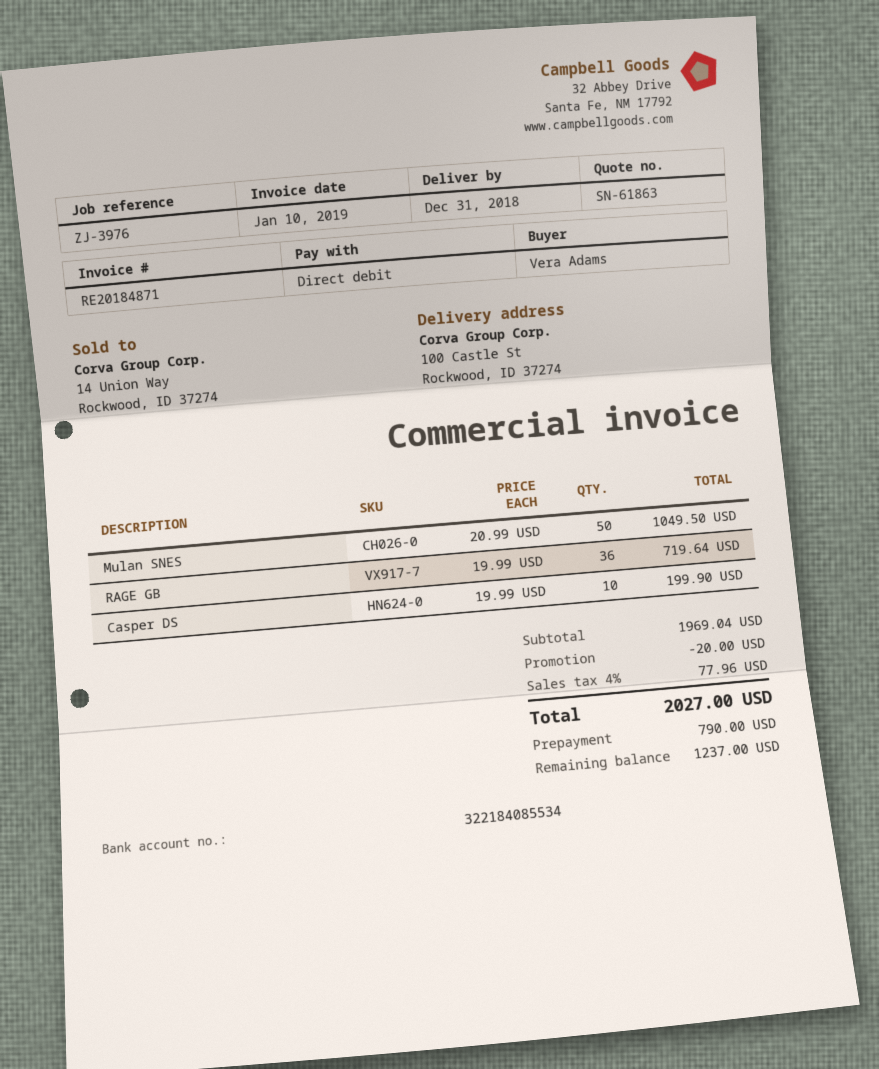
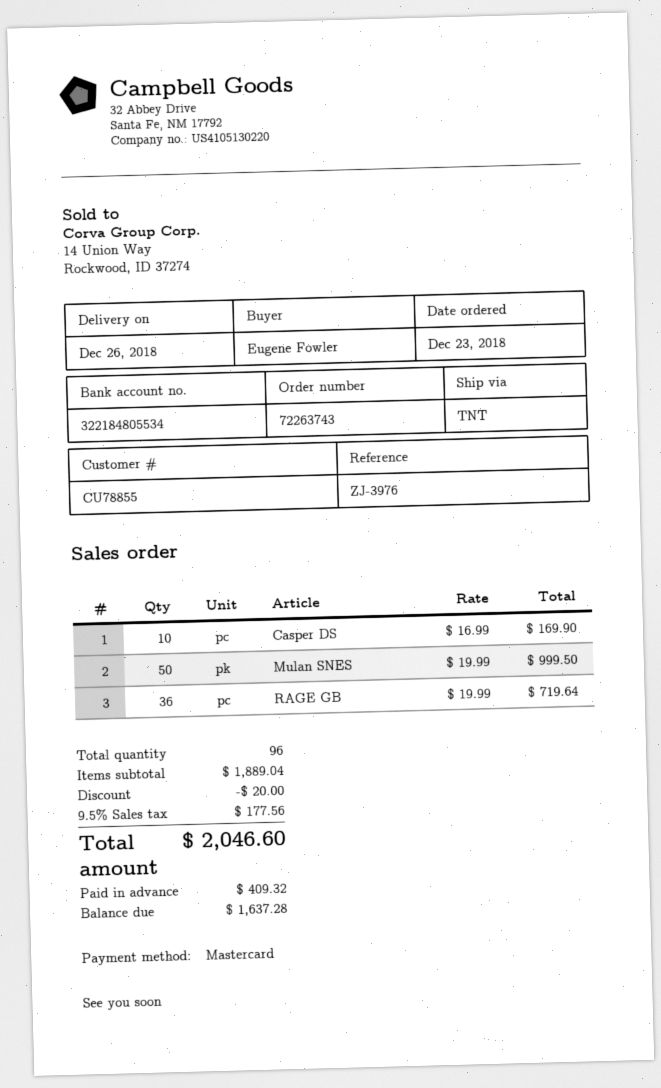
delivery date: 2018-12-31 -> 2018-12-26
ordered by: Vera Adams -> Eugene Fowler
payment method: direct debit -> Mastercard
bank account: 322184085534 -> 322184805534
Mulan SNES: 50 x 20.99 = 1049.50 -> 50 x 19.99 = 999.50
Casper DS: 10 x 19.99 = 199.90 -> 10 x 16.99 = 169.90
subtotal: 1969.04 -> 1889.04
tax: 4% = 77.96 -> 9.5% = 177.56
total: 2027.00 -> 2046.60
deposit: 790.00 -> 409.32
balance: 1237.00 -> 1637.28

